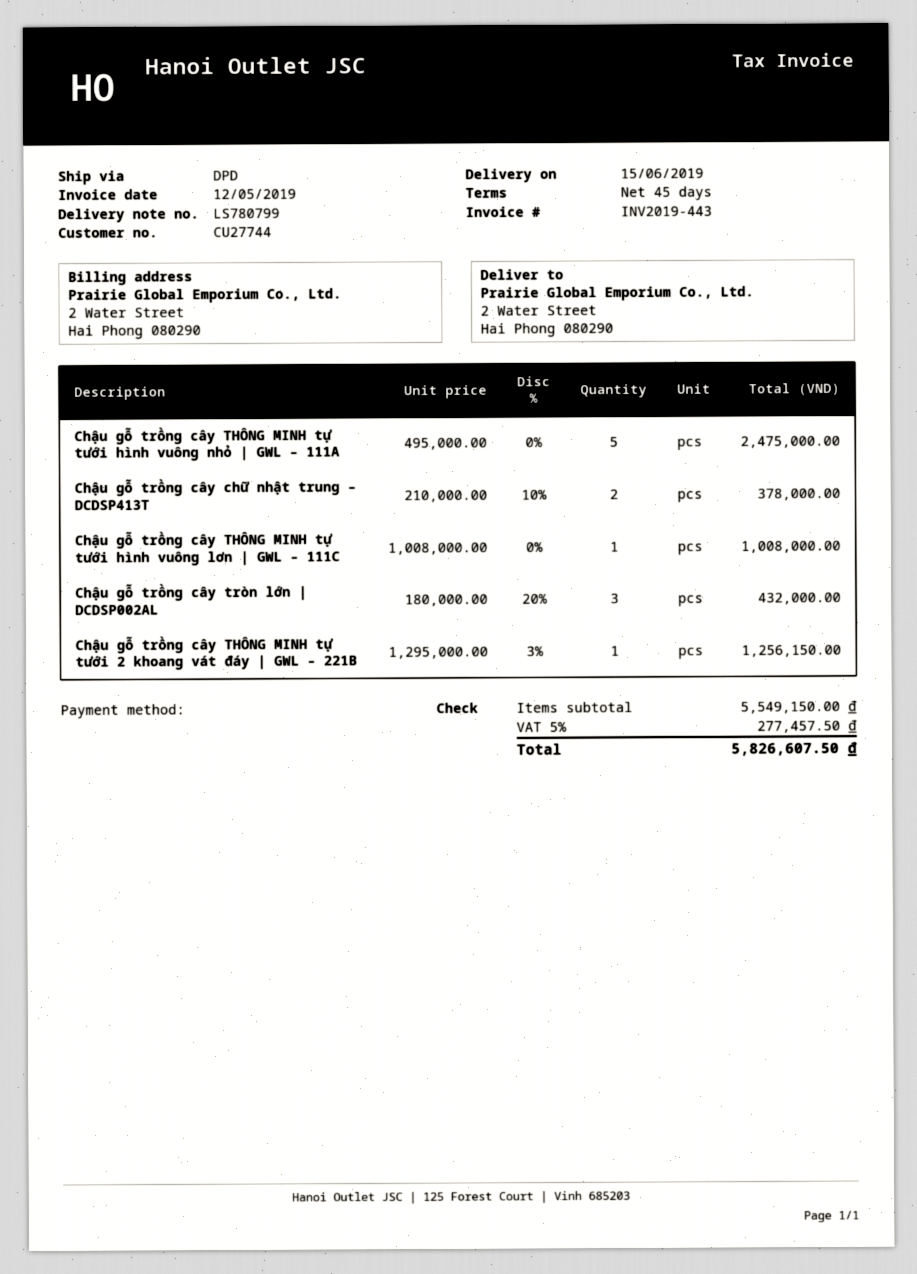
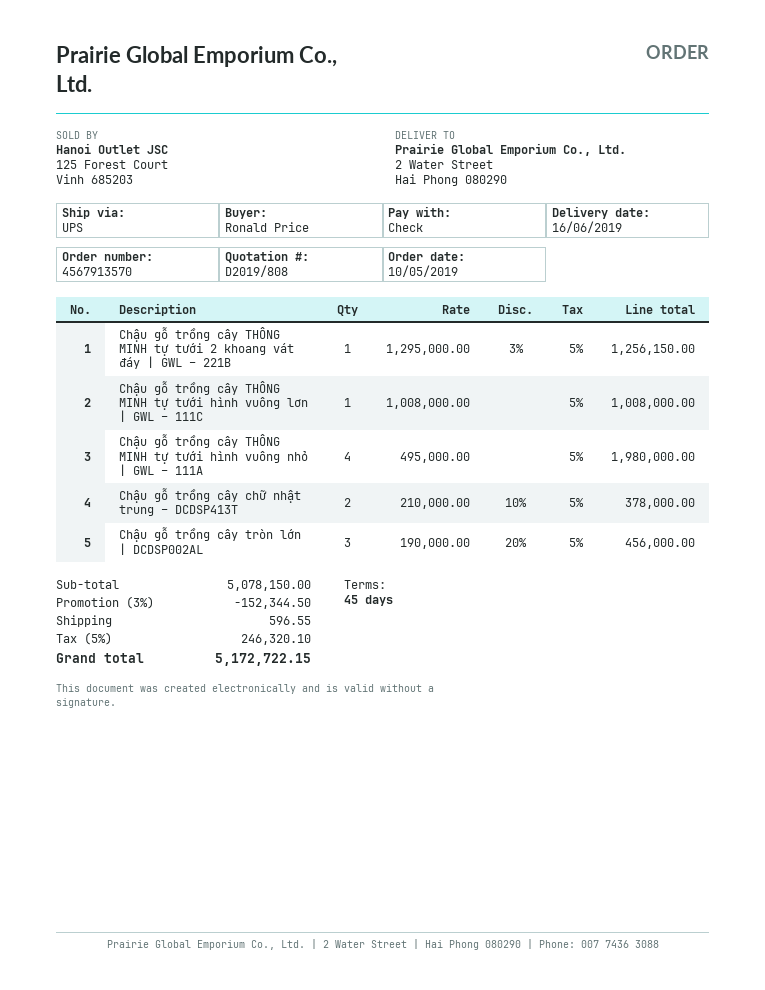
delivery date: 2019-06-15 -> 2019-06-16
shipping method: DPD -> UPS
Chậu gỗ trồng cây THÔNG MINH tự tưới hình vuông nhỏ | GWL – 111A: 5 x 495000.00 = 2475000.00 -> 4 x 495000.00 = 1980000.00
Chậu gỗ trồng cây tròn lớn | DCDSP002AL: 3 x 180000.00 - 20% = 432000.00 -> 3 x 190000.00 - 20% = 456000.00
subtotal: 5549150.00 -> 5078150.00
discount: none -> 3% = 152344.50
shipping: none -> 596.55
tax: 5% = 277457.50 -> 5% = 246320.10
total: 5826607.50 -> 5172722.15

